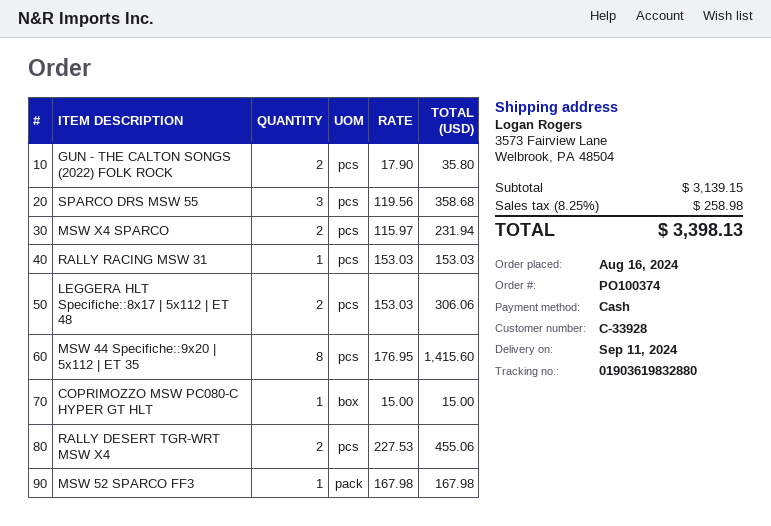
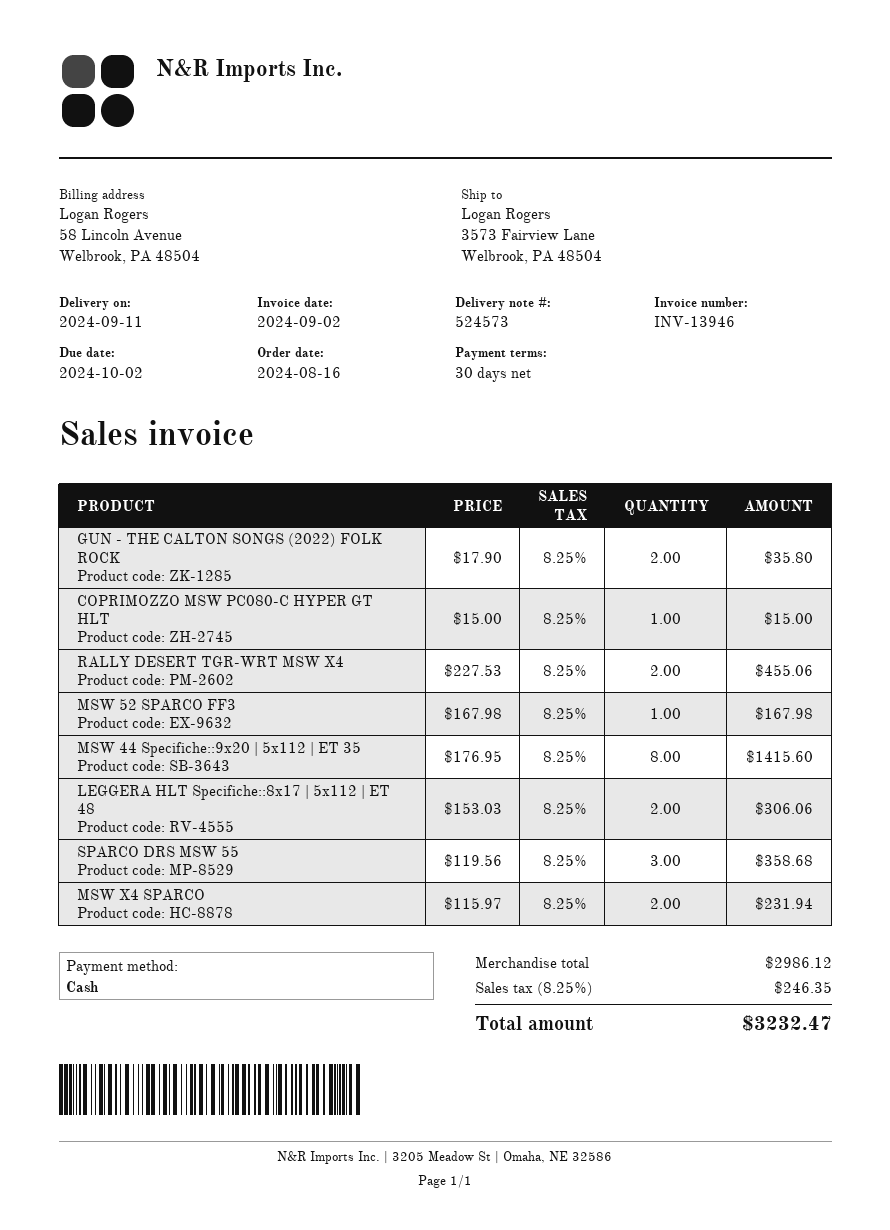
RALLY RACING MSW 31: 1 x 153.03 = 153.03 -> none
subtotal: 3139.15 -> 2986.12
tax: 8.25% = 258.98 -> 8.25% = 246.35
total: 3398.13 -> 3232.47

